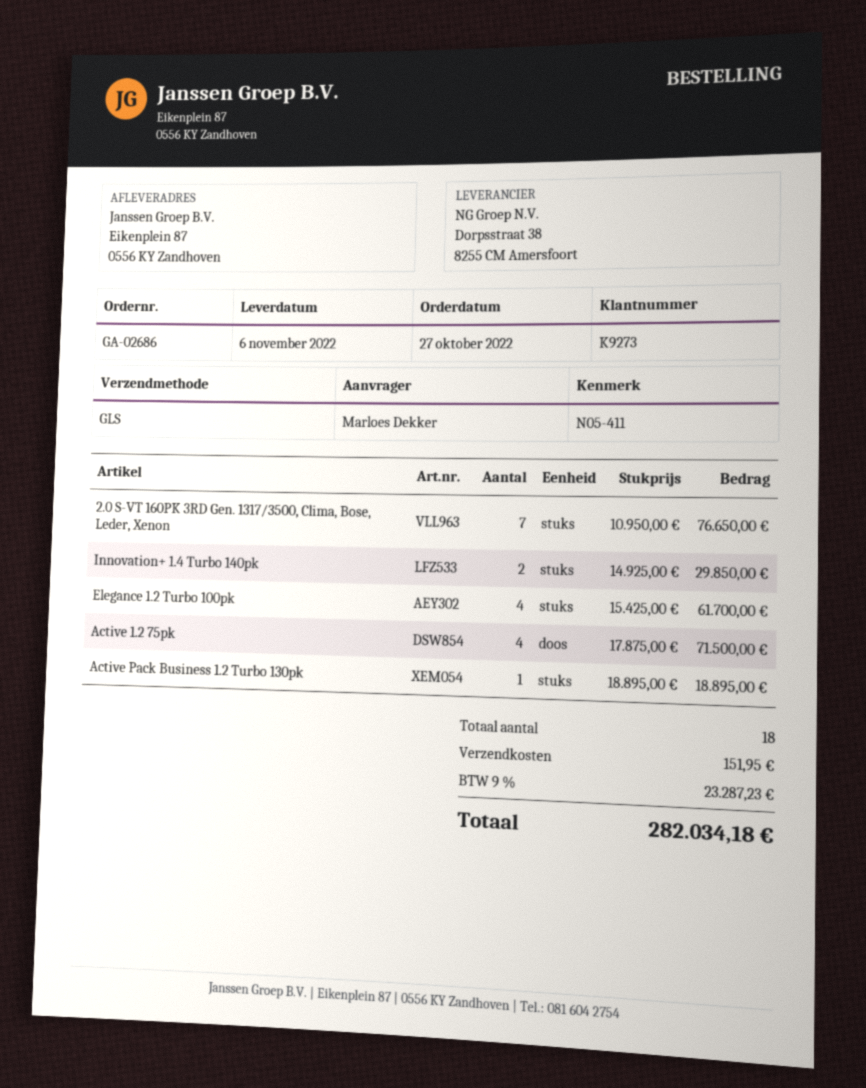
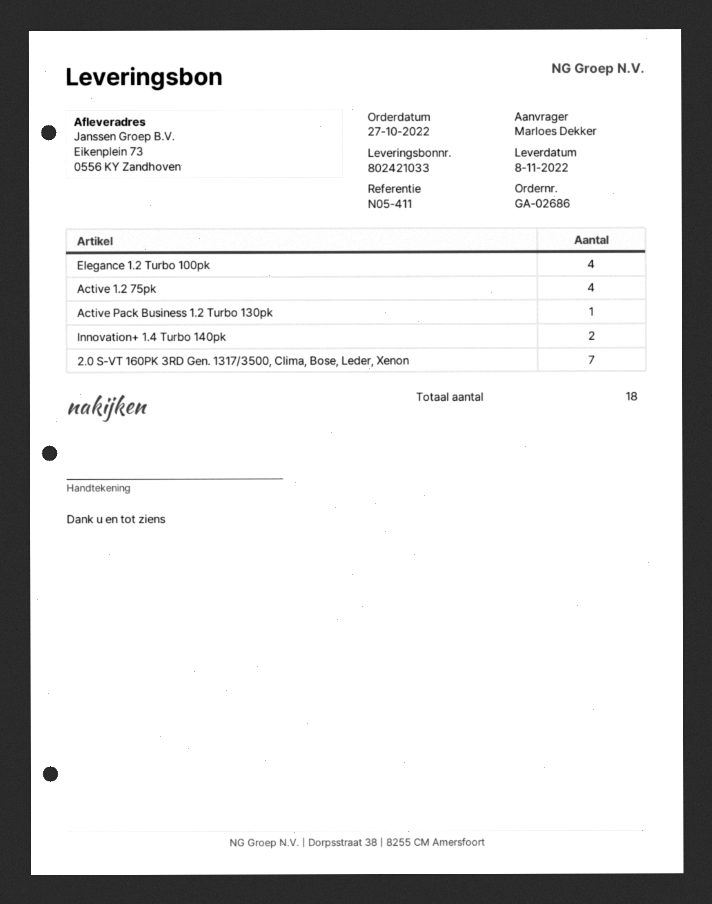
delivery date: 2022-11-06 -> 2022-11-08
ship to: Eikenplein 87, 0556 KY Zandhoven -> Eikenplein 73, 0556 KY Zandhoven

